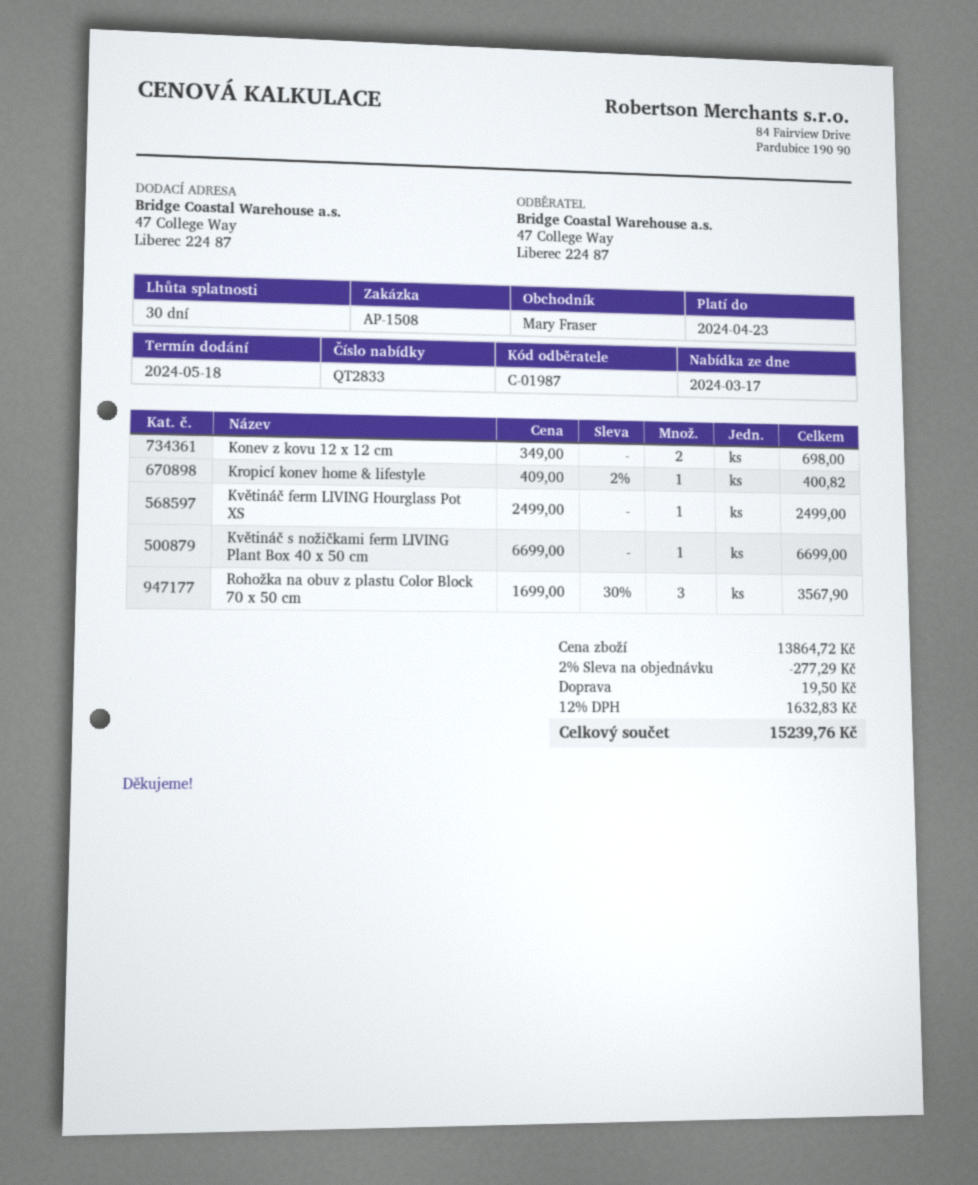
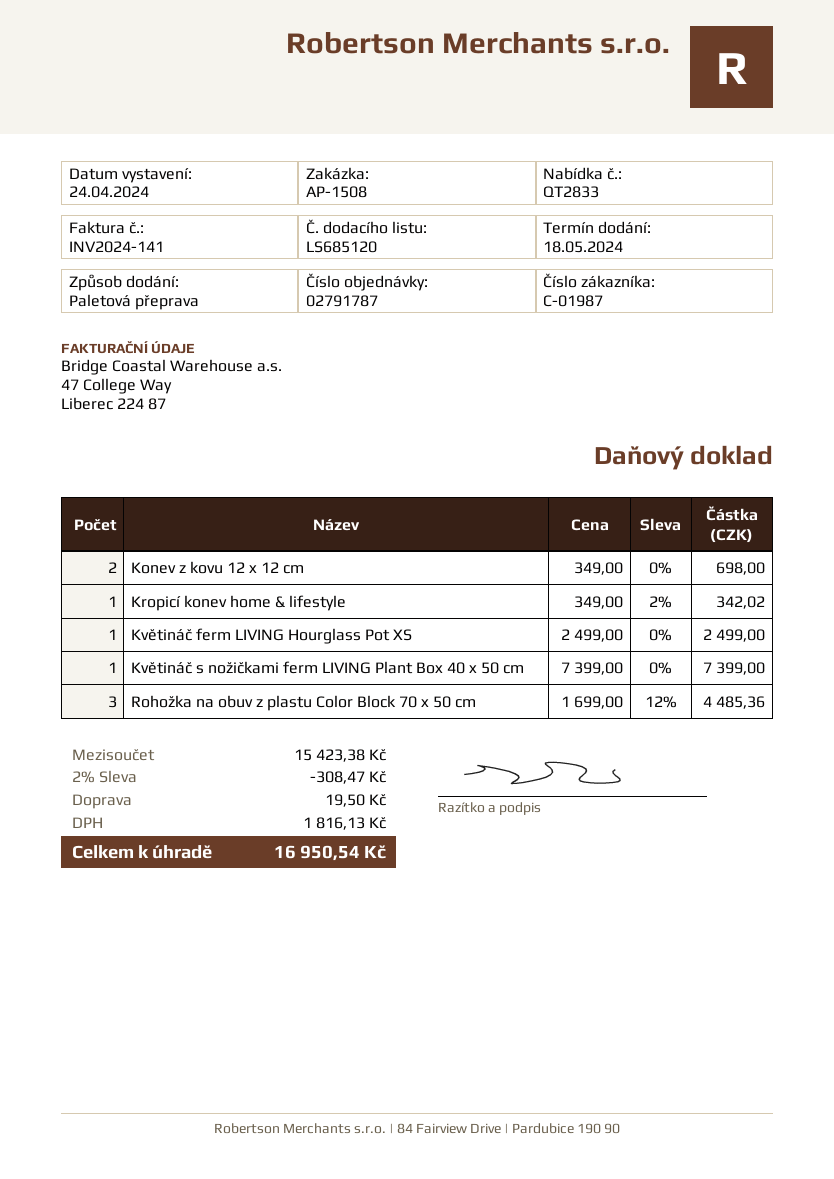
Kropicí konev home & lifestyle: 1 x 409.00 - 2% = 400.82 -> 1 x 349.00 - 2% = 342.02
Květináč s nožičkami ferm LIVING Plant Box 40 x 50 cm: 1 x 6699.00 = 6699.00 -> 1 x 7399.00 = 7399.00
Rohožka na obuv z plastu Color Block 70 x 50 cm: 3 x 1699.00 - 30% = 3567.90 -> 3 x 1699.00 - 12% = 4485.36
subtotal: 13864.72 -> 15423.38
discount: 2% = 277.29 -> 2% = 308.47
tax: 1632.83 -> 1816.13
total: 15239.76 -> 16950.54

